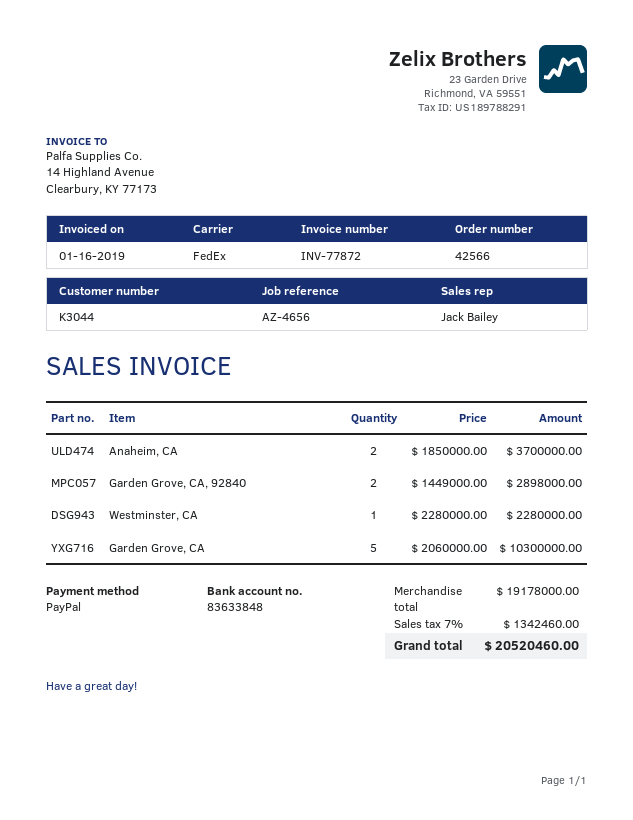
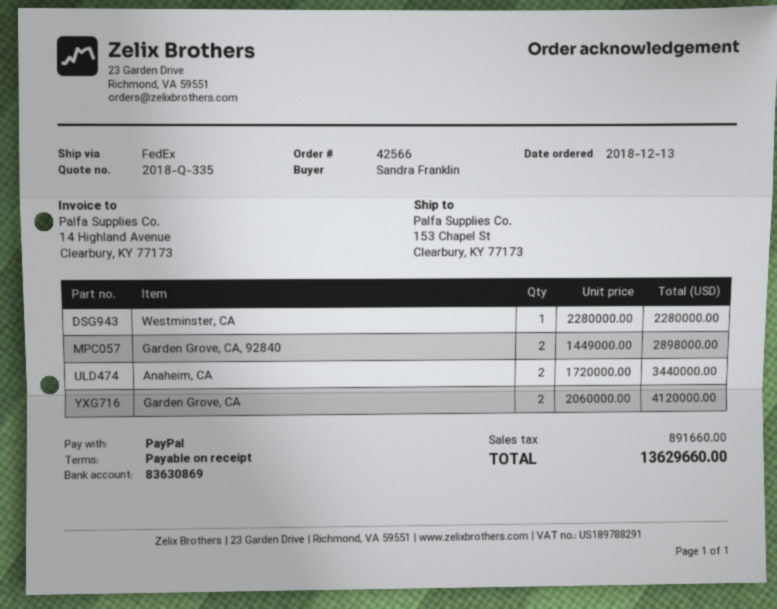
bank account: 83633848 -> 83630869
Anaheim, CA: 2 x 1850000.00 = 3700000.00 -> 2 x 1720000.00 = 3440000.00
Garden Grove, CA: 5 x 2060000.00 = 10300000.00 -> 2 x 2060000.00 = 4120000.00
tax: 1342460.00 -> 891660.00
total: 20520460.00 -> 13629660.00

